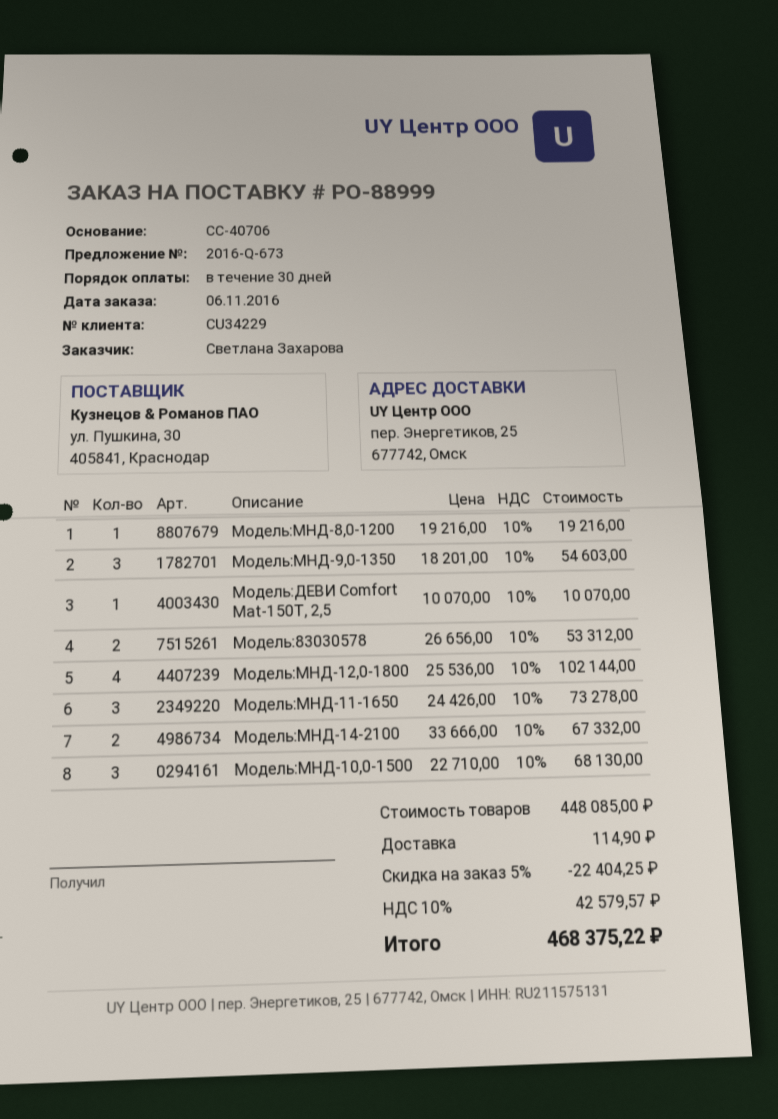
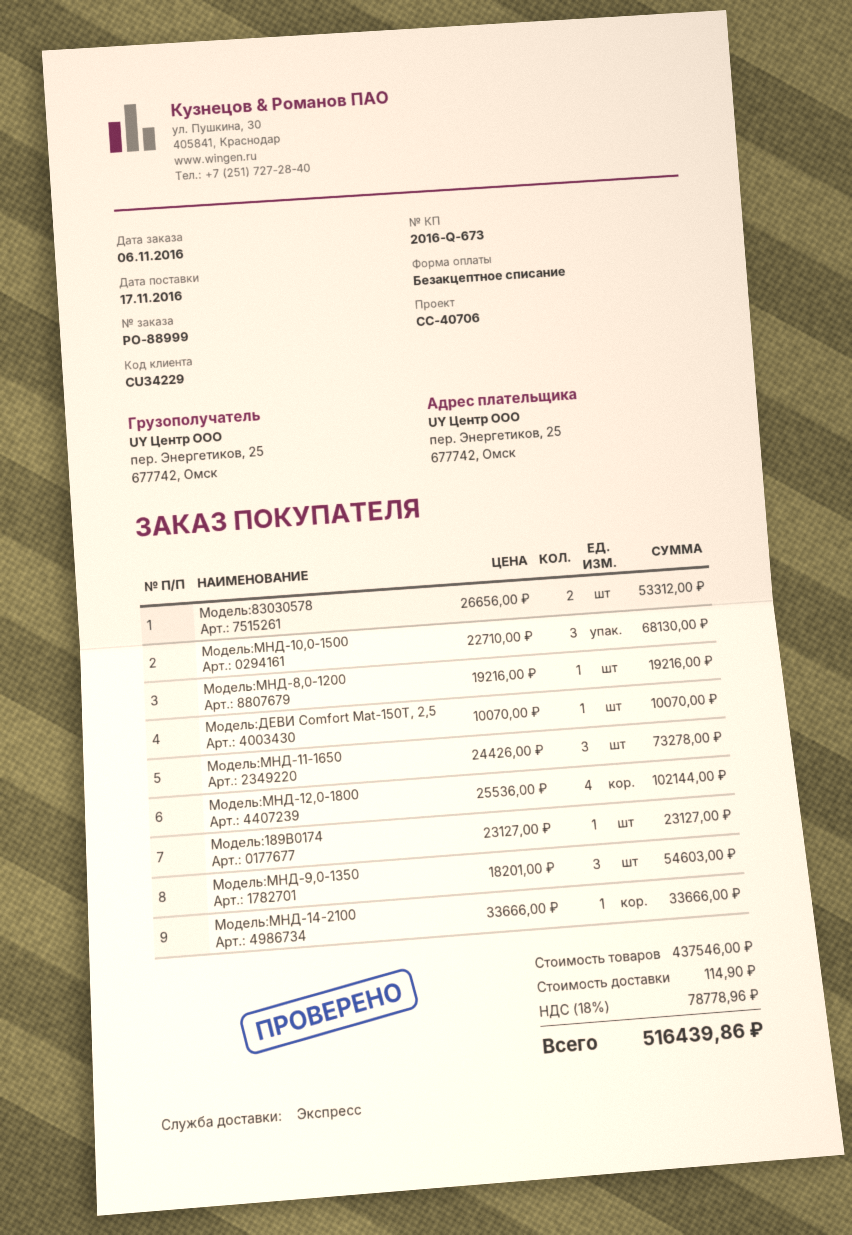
Модель:МНД-14-2100: 2 x 33666.00 = 67332.00 -> 1 x 33666.00 = 33666.00
Модель:189B0174: none -> 1 x 23127.00 = 23127.00
subtotal: 448085.00 -> 437546.00
discount: 5% = 22404.25 -> none
tax: 10% = 42579.57 -> 18% = 78778.96
total: 468375.22 -> 516439.86

